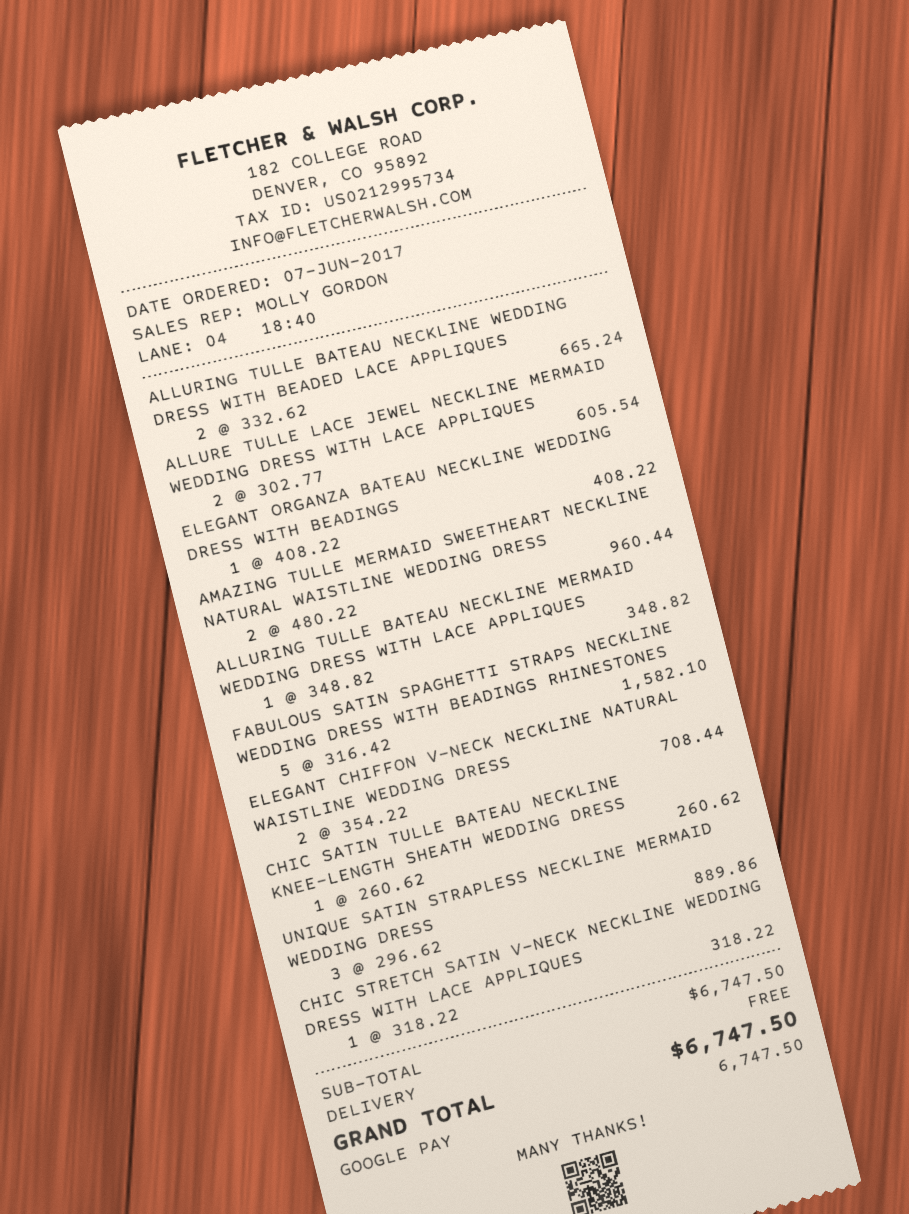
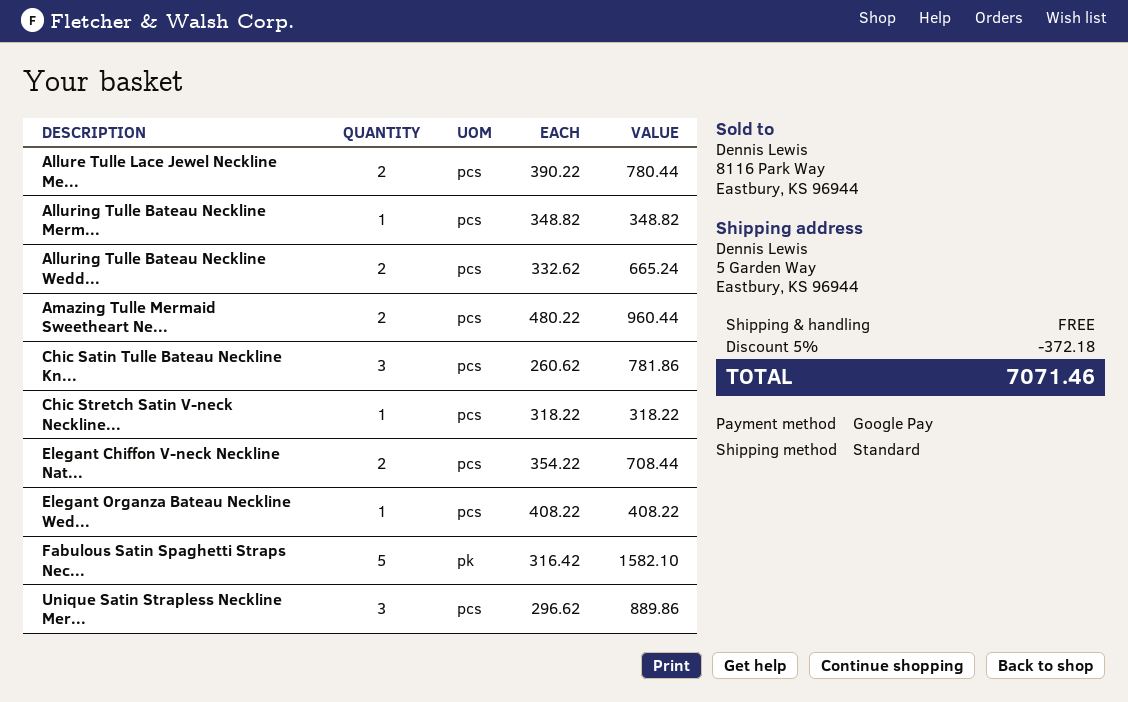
ALLURE TULLE LACE JEWEL NECKLINE MERMAID WEDDING DRESS WITH LACE APPLIQUES: 2 x 302.77 = 605.54 -> 2 x 390.22 = 780.44
CHIC SATIN TULLE BATEAU NECKLINE KNEE-LENGTH SHEATH WEDDING DRESS: 1 x 260.62 = 260.62 -> 3 x 260.62 = 781.86
discount: none -> 5% = 372.18
total: 6747.50 -> 7071.46

